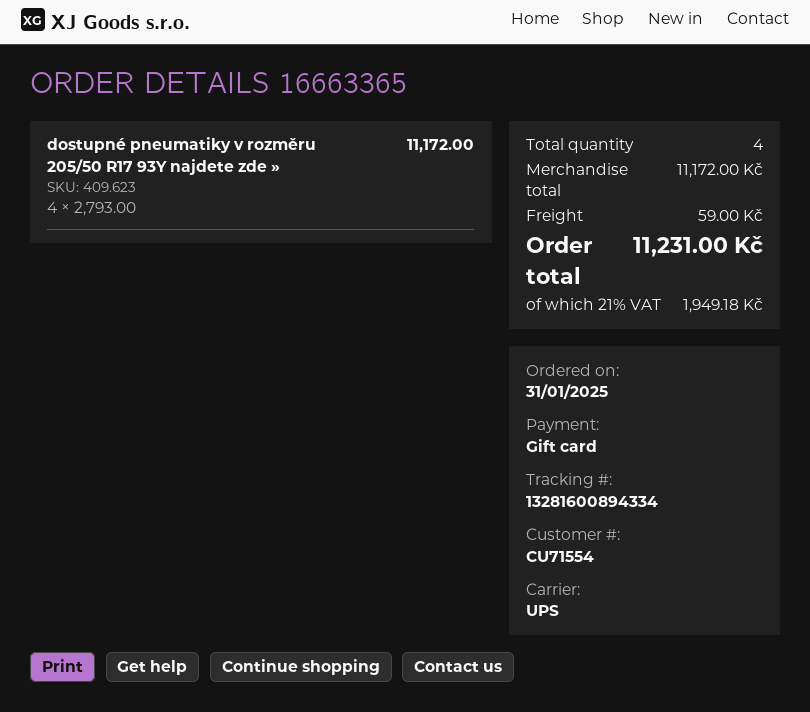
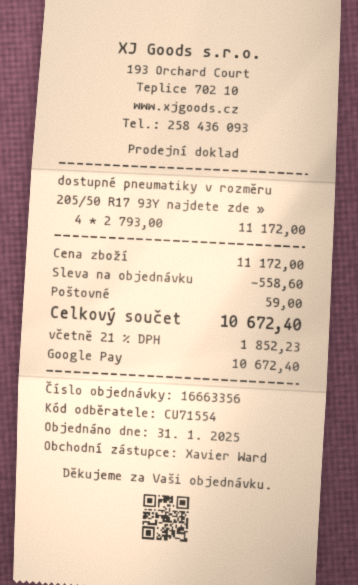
order number: 16663365 -> 16663356
payment method: gift card -> Google Pay
discount: none -> 558.60
tax: 21% = 1949.18 -> 21% = 1852.23
total: 11231.00 -> 10672.40

